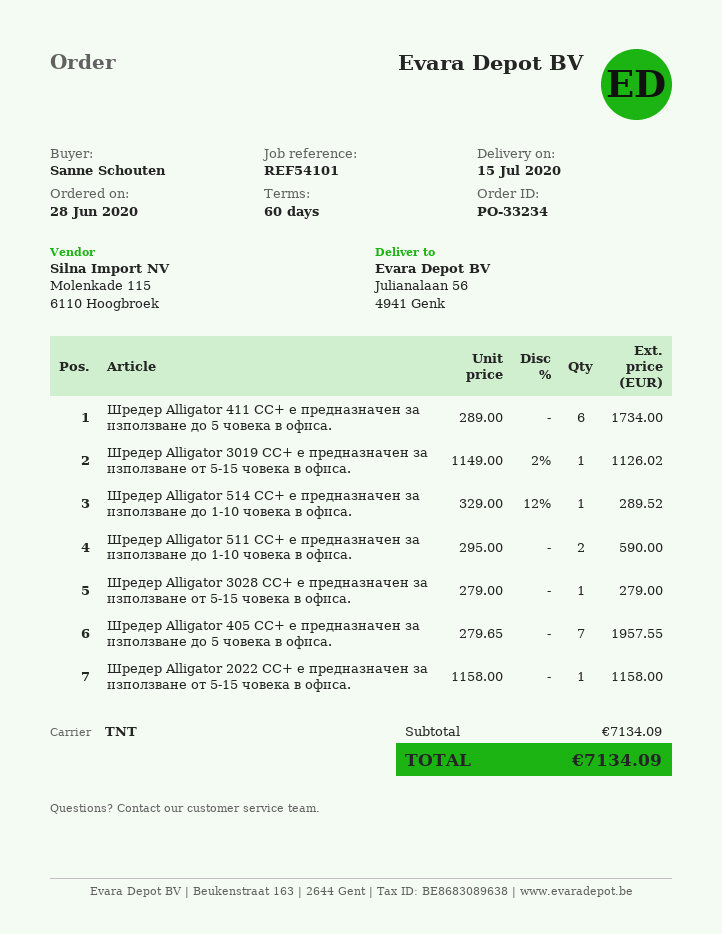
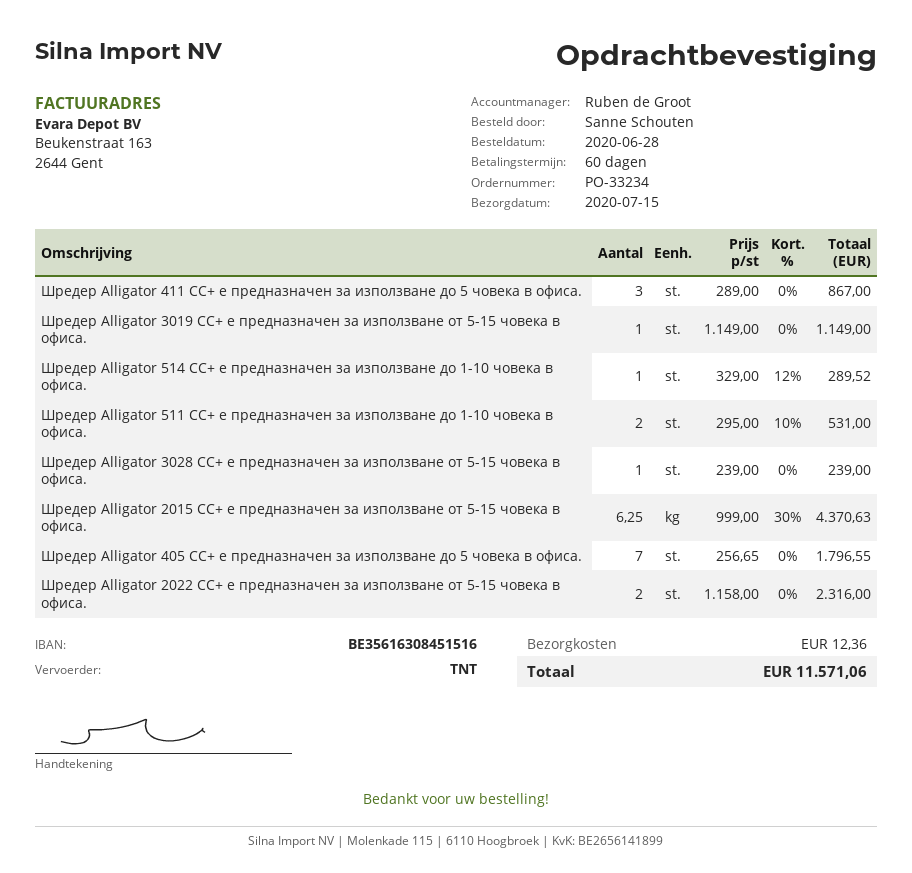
Шредер Alligator 411 CC+ е предназначен за използване до 5 човека в офиса.: 6 x 289.00 = 1734.00 -> 3 x 289.00 = 867.00
Шредер Alligator 3019 CC+ е предназначен за използване от 5-15 човека в офиса.: 1 x 1149.00 - 2% = 1126.02 -> 1 x 1149.00 = 1149.00
Шредер Alligator 511 CC+ е предназначен за използване до 1-10 човека в офиса.: 2 x 295.00 = 590.00 -> 2 x 295.00 - 10% = 531.00
Шредер Alligator 3028 CC+ е предназначен за използване от 5-15 човека в офиса.: 1 x 279.00 = 279.00 -> 1 x 239.00 = 239.00
Шредер Alligator 405 CC+ е предназначен за използване до 5 човека в офиса.: 7 x 279.65 = 1957.55 -> 7 x 256.65 = 1796.55
Шредер Alligator 2022 CC+ е предназначен за използване от 5-15 човека в офиса.: 1 x 1158.00 = 1158.00 -> 2 x 1158.00 = 2316.00
Шредер Alligator 2015 CC+ е предназначен за използване от 5-15 човека в офиса.: none -> 6.25 x 999.00 - 30% = 4370.63
shipping: none -> 12.36
total: 7134.09 -> 11571.06

